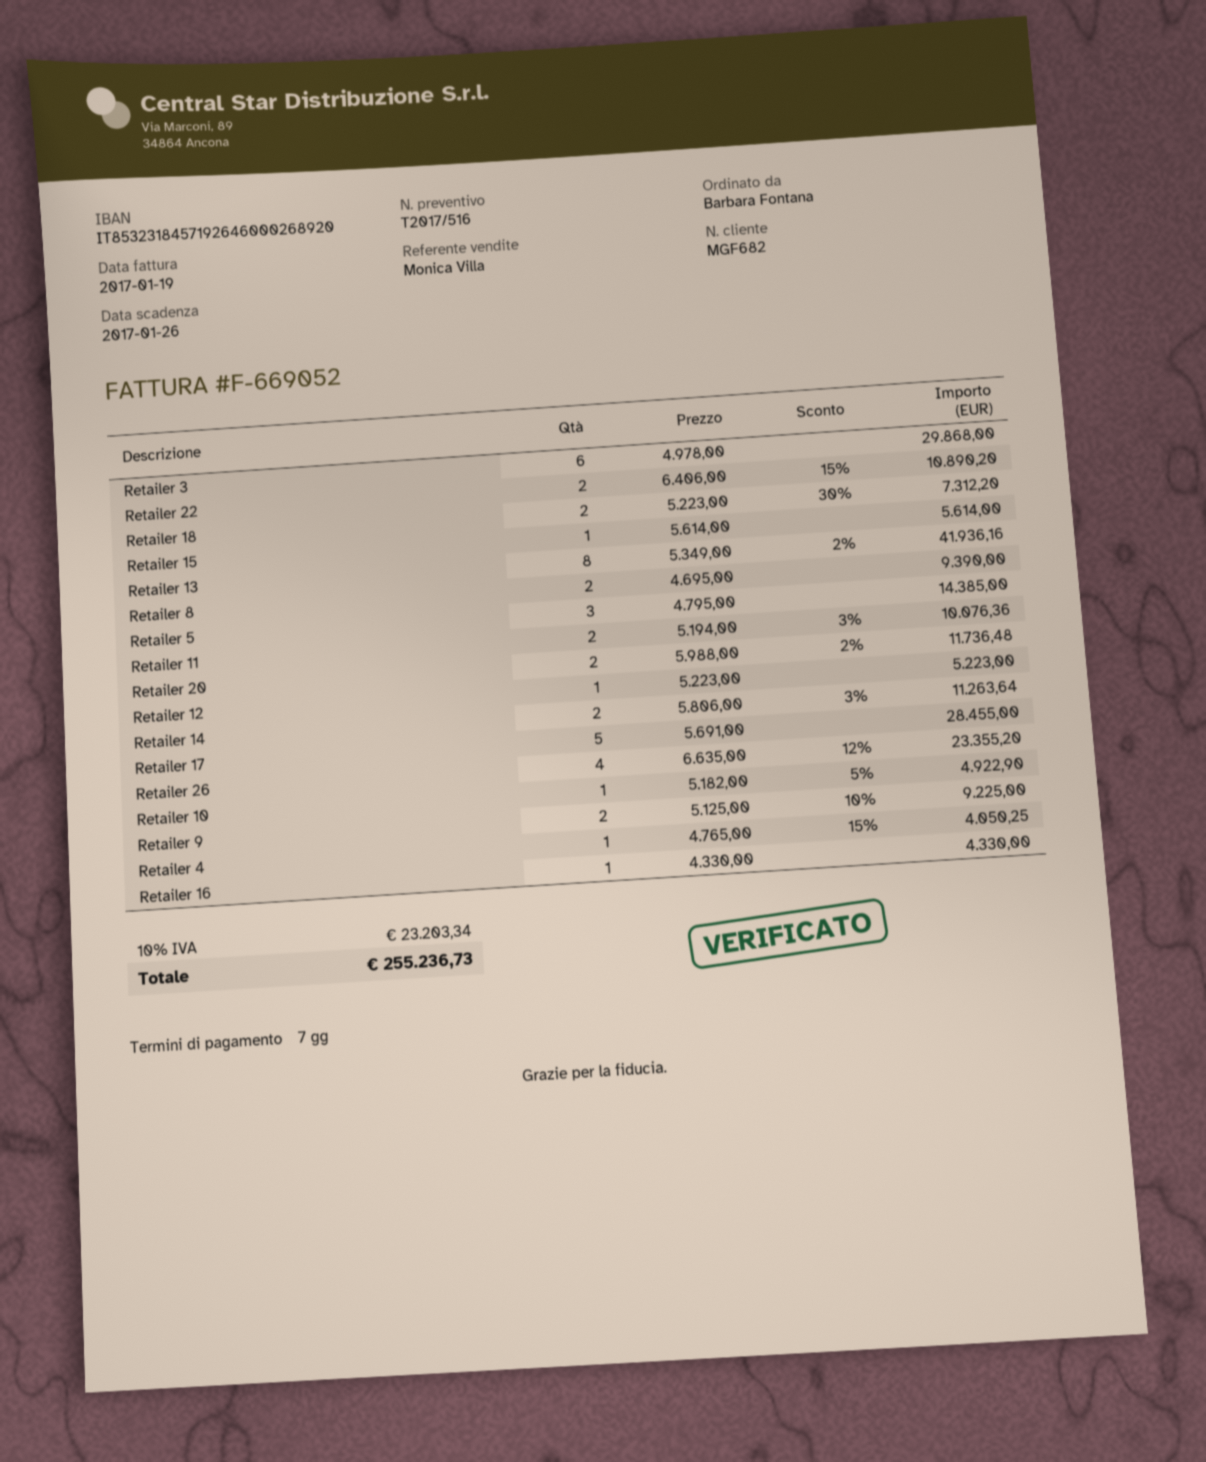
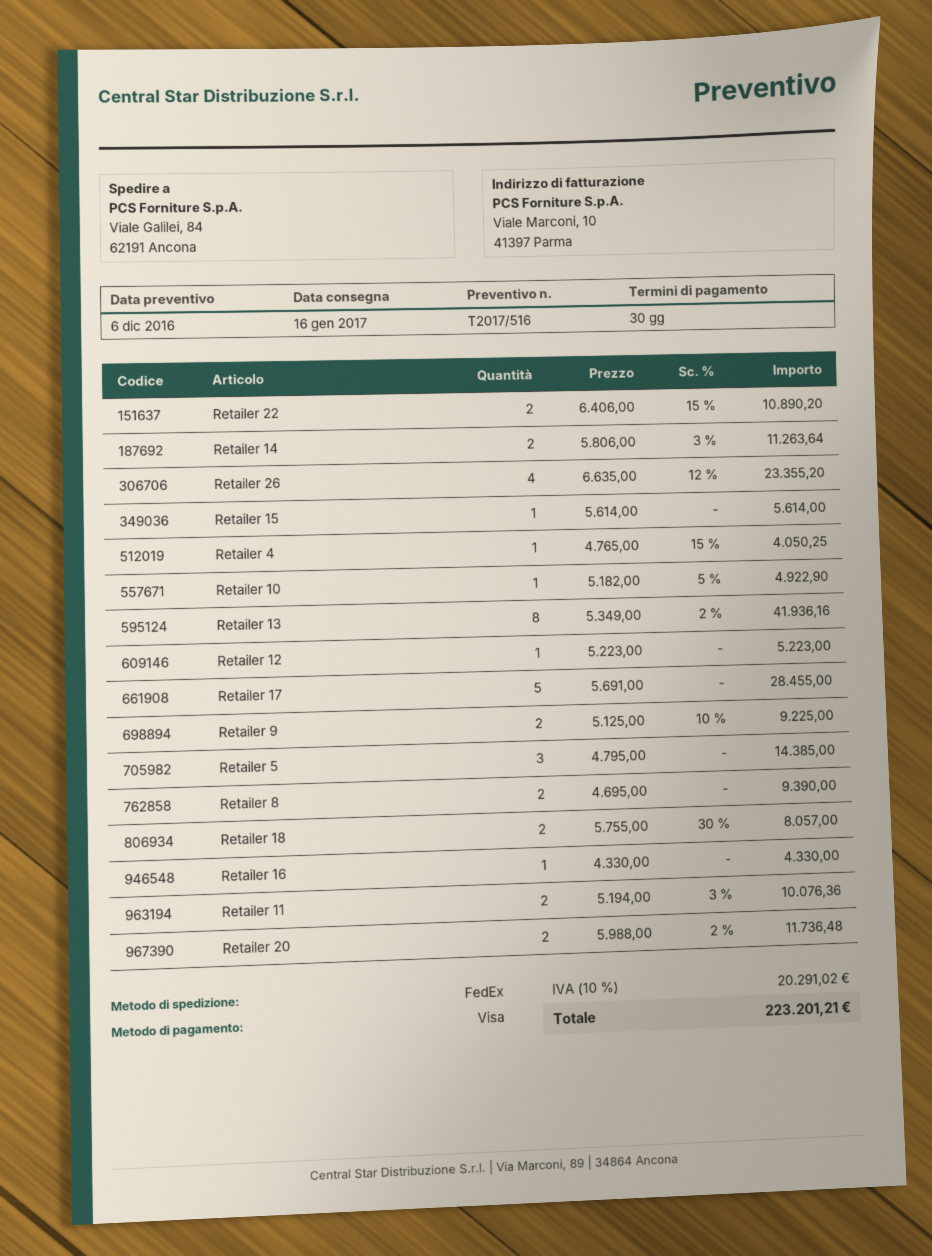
payment terms: 7 days -> 30 days
Retailer 3: 6 x 4978.00 = 29868.00 -> none
Retailer 18: 2 x 5223.00 - 30% = 7312.20 -> 2 x 5755.00 - 30% = 8057.00
tax: 10% = 23203.34 -> 10% = 20291.02
total: 255236.73 -> 223201.21

